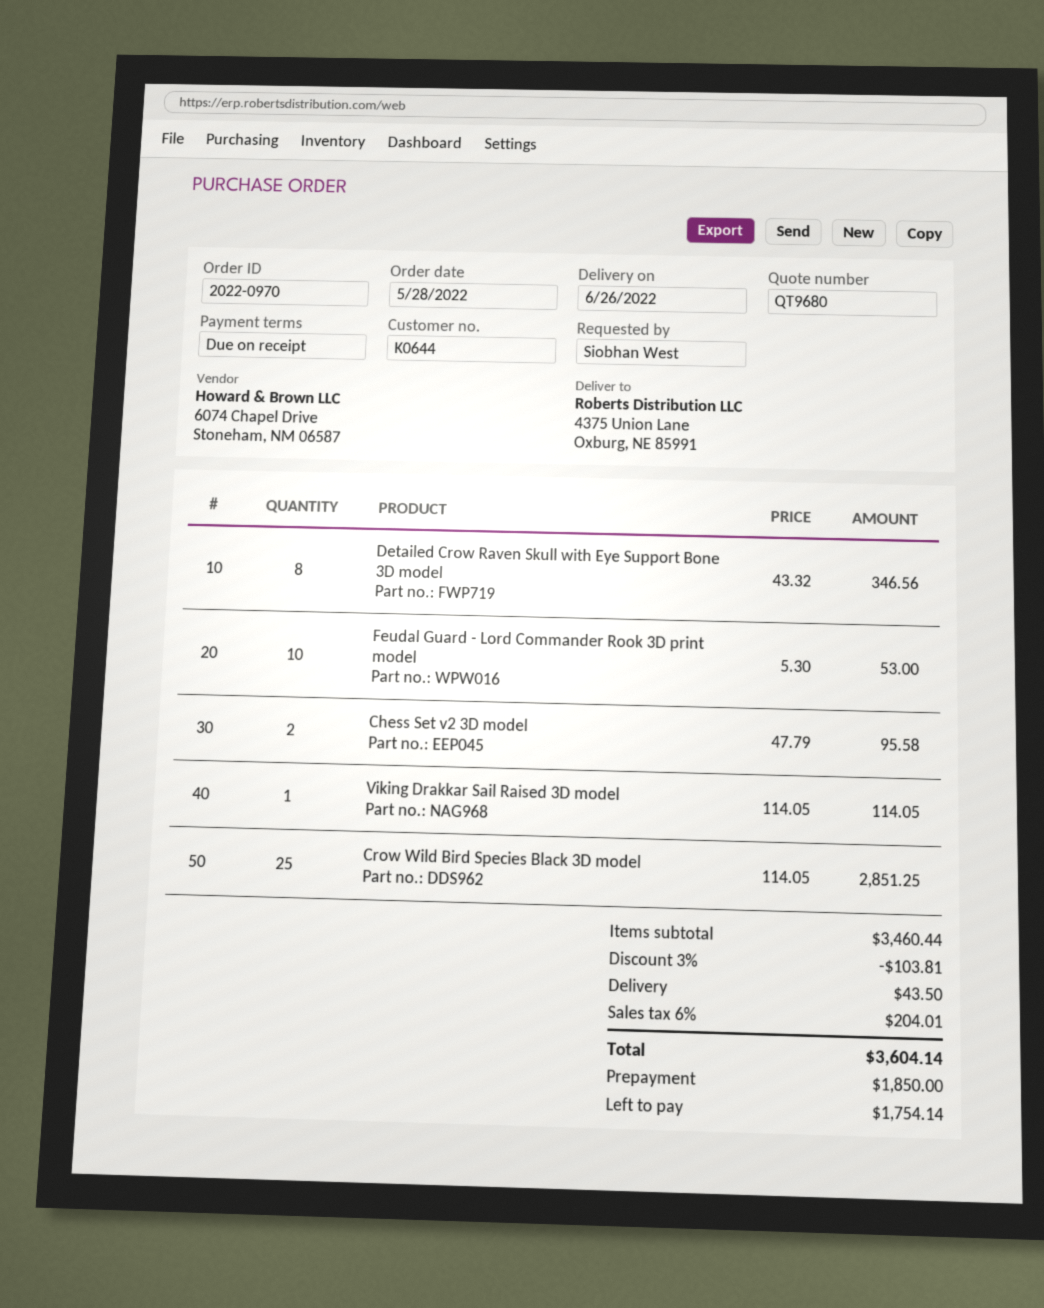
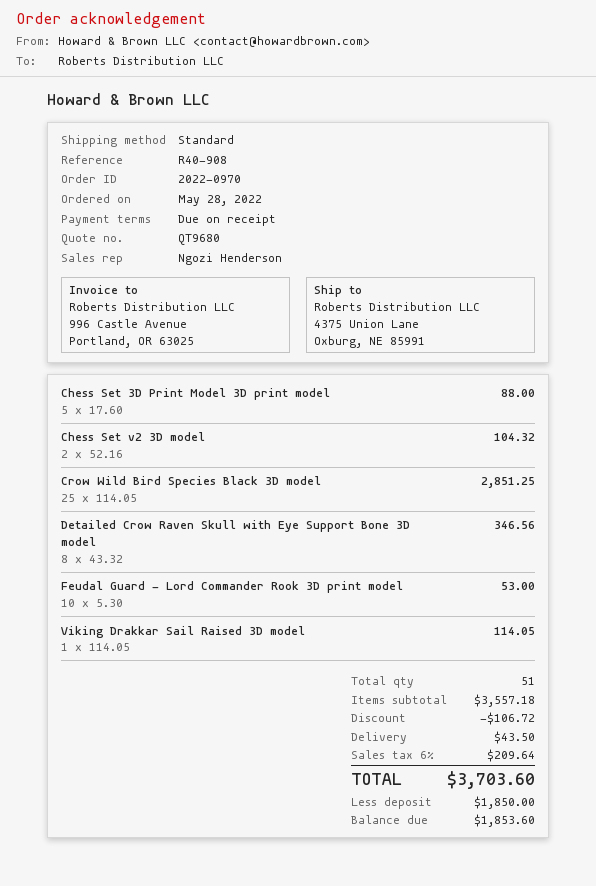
Chess Set v2 3D model: 2 x 47.79 = 95.58 -> 2 x 52.16 = 104.32
Chess Set 3D Print Model 3D print model: none -> 5 x 17.60 = 88.00
subtotal: 3460.44 -> 3557.18
discount: 103.81 -> 106.72
tax: 6% = 204.01 -> 6% = 209.64
total: 3604.14 -> 3703.60
balance: 1754.14 -> 1853.60

